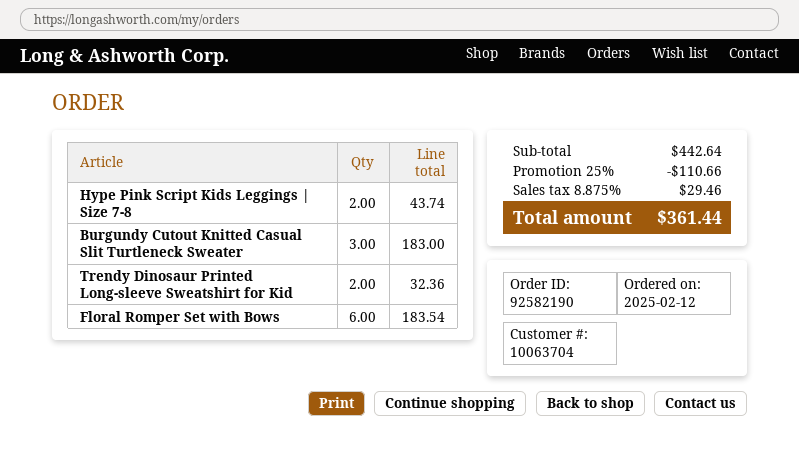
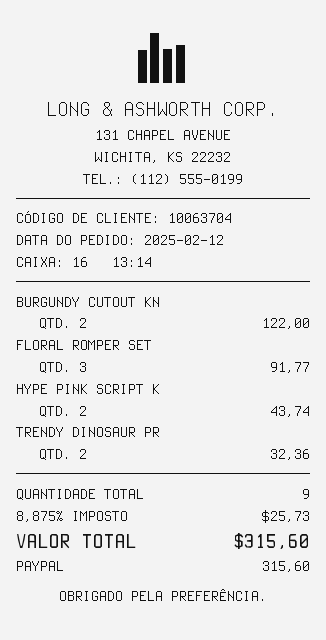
Burgundy Cutout Knitted Casual Slit Turtleneck Sweater: 3 for 183.00 -> 2 for 122.00
Floral Romper Set with Bows: 6 for 183.54 -> 3 for 91.77
discount: 25% = 110.66 -> none
tax: 8.875% = 29.46 -> 8.875% = 25.73
total: 361.44 -> 315.60

